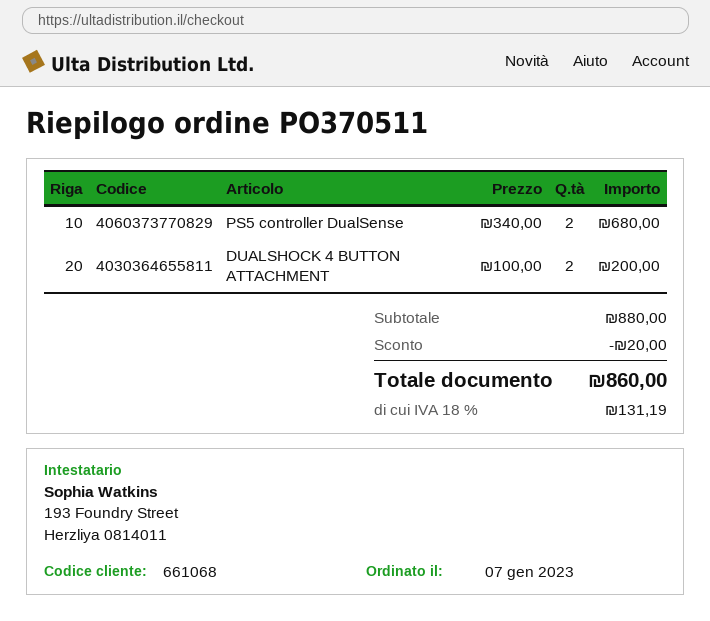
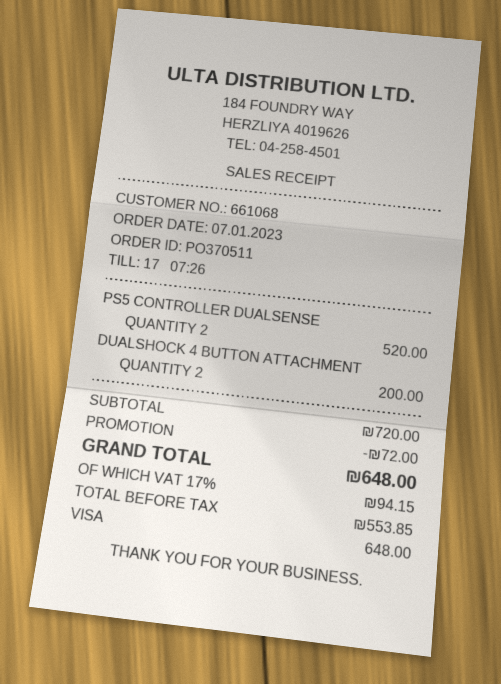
PS5 controller DualSense: 2 for 680.00 -> 2 for 520.00
subtotal: 880.00 -> 720.00
discount: 20.00 -> 72.00
tax: 18% = 131.19 -> 17% = 94.15
total: 860.00 -> 648.00

